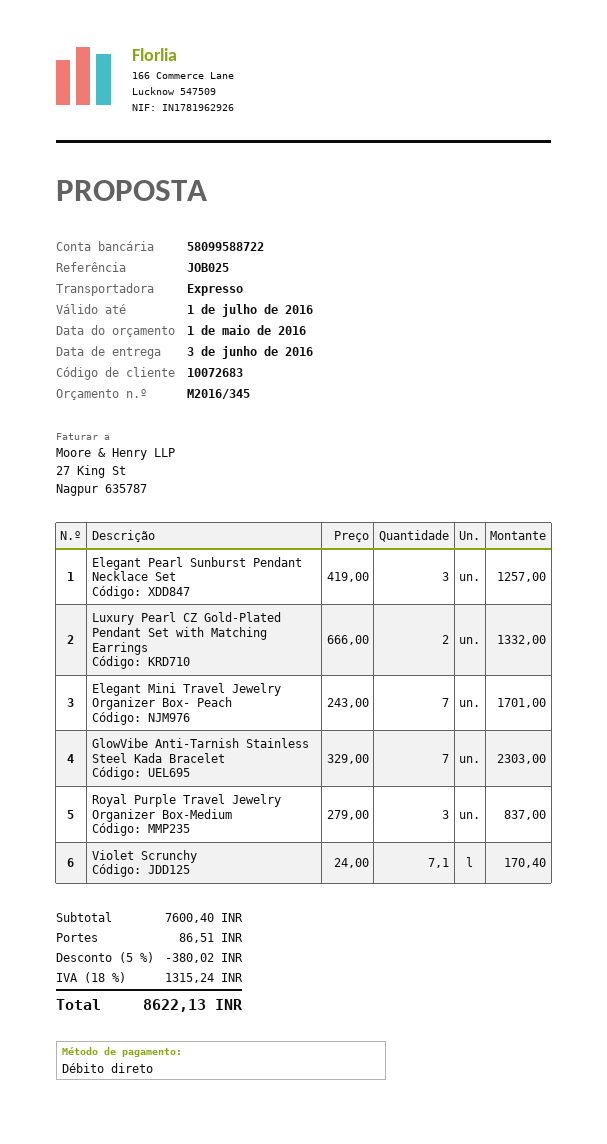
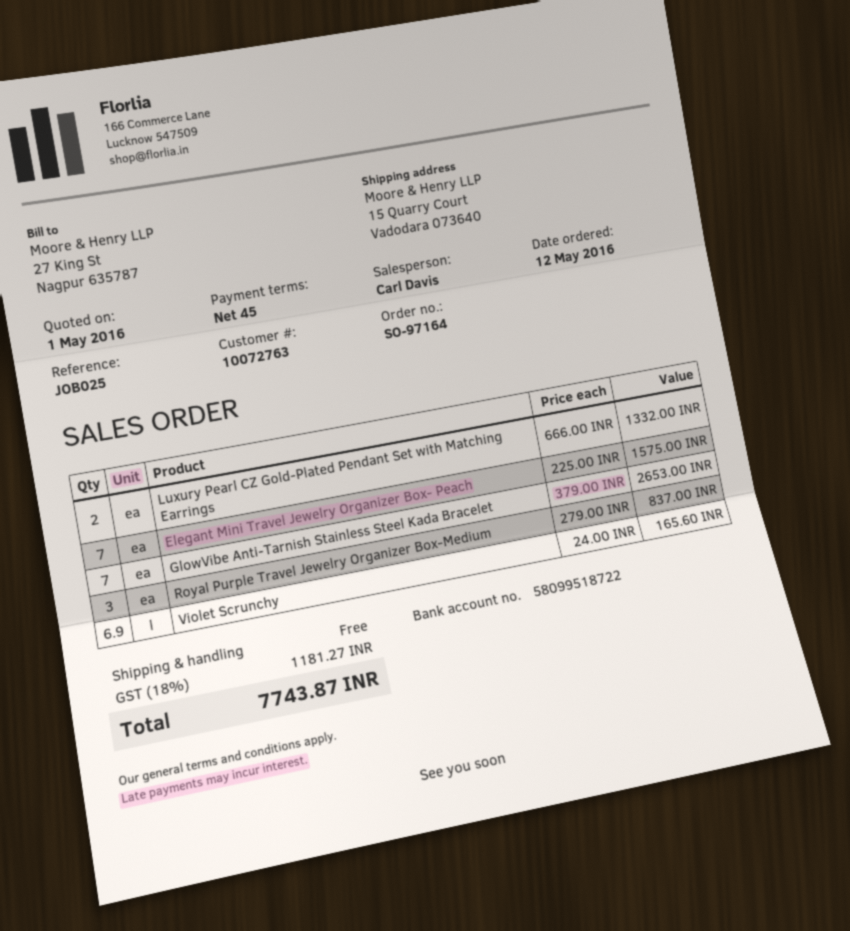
customer number: 10072683 -> 10072763
bank account: 58099588722 -> 58099518722
Elegant Pearl Sunburst Pendant Necklace Set: 3 x 419.00 = 1257.00 -> none
Elegant Mini Travel Jewelry Organizer Box- Peach: 7 x 243.00 = 1701.00 -> 7 x 225.00 = 1575.00
GlowVibe Anti-Tarnish Stainless Steel Kada Bracelet: 7 x 329.00 = 2303.00 -> 7 x 379.00 = 2653.00
Violet Scrunchy: 7.1 x 24.00 = 170.40 -> 6.9 x 24.00 = 165.60
discount: 5% = 380.02 -> none
shipping: 86.51 -> 0.00
tax: 18% = 1315.24 -> 18% = 1181.27
total: 8622.13 -> 7743.87

